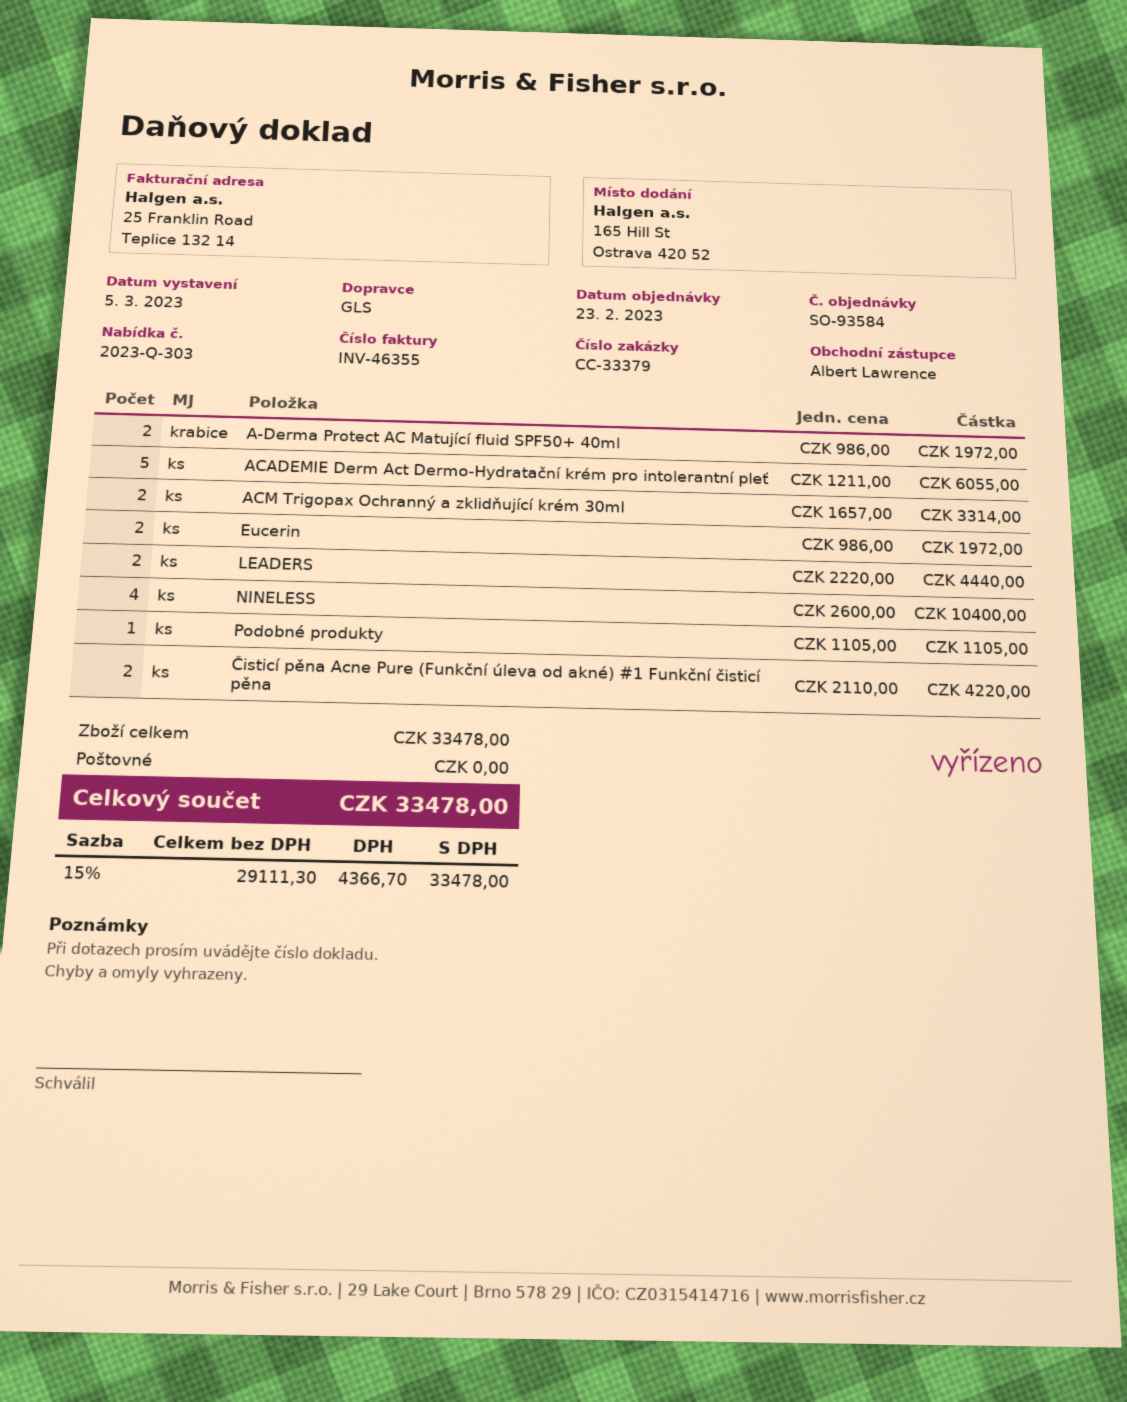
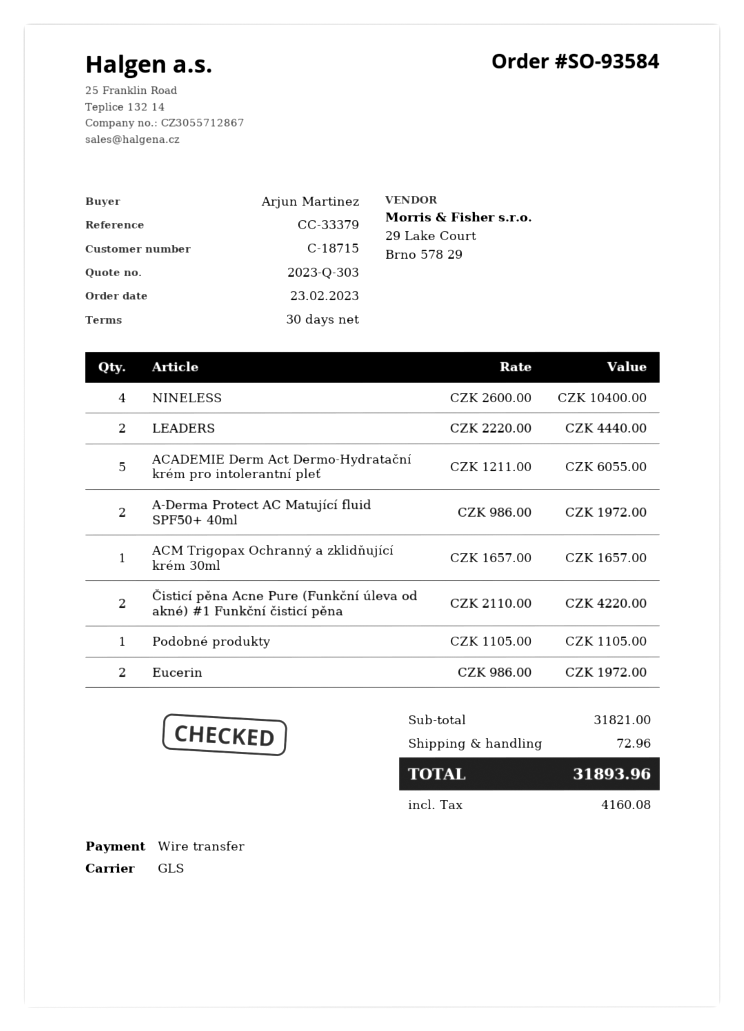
ACM Trigopax Ochranný a zklidňující krém 30ml: 2 x 1657.00 = 3314.00 -> 1 x 1657.00 = 1657.00
subtotal: 33478.00 -> 31821.00
shipping: 0.00 -> 72.96
tax: 4366.70 -> 4160.08
total: 33478.00 -> 31893.96

